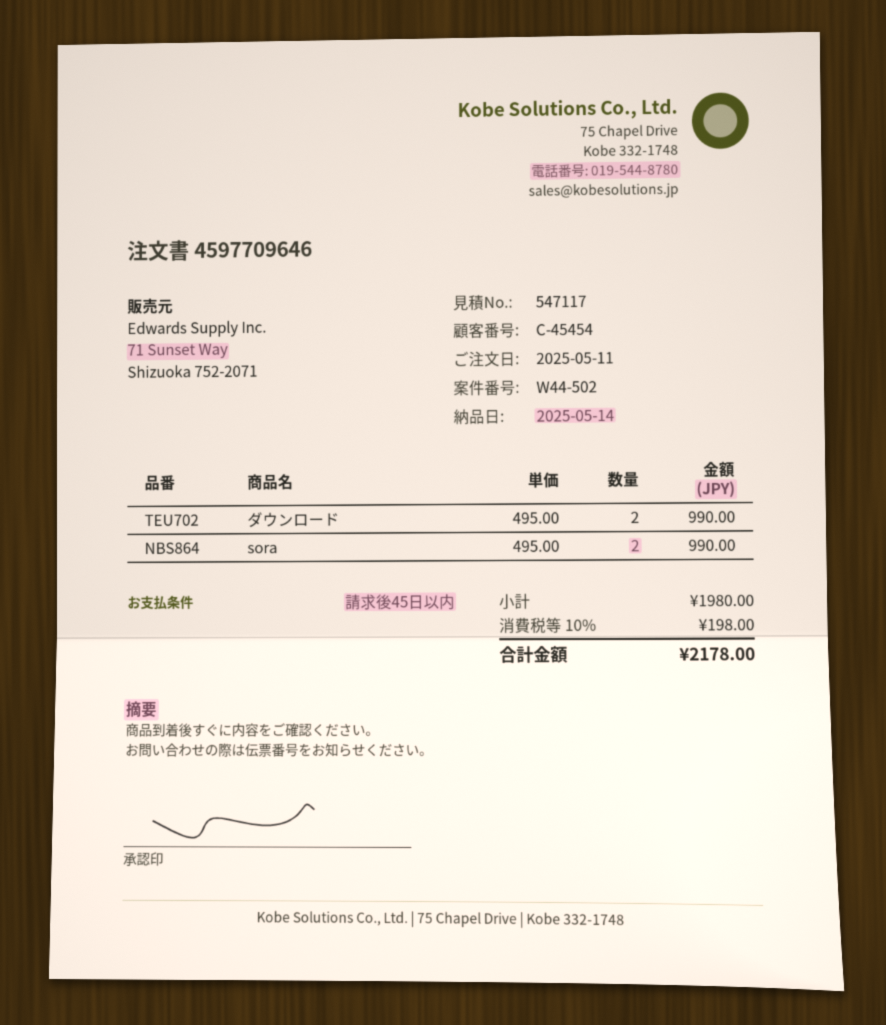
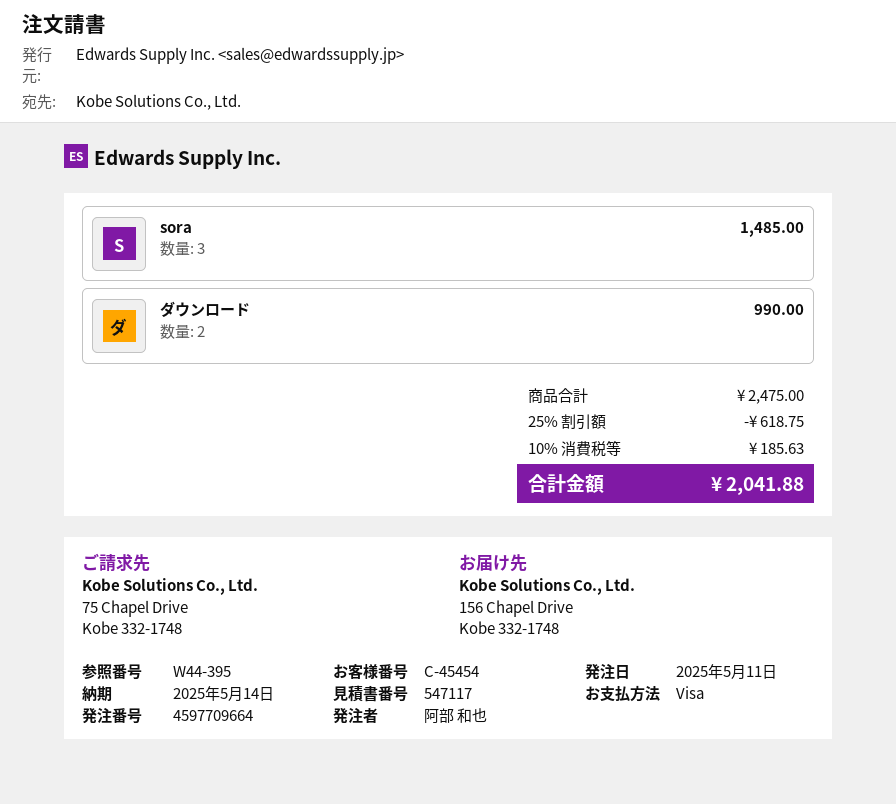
order number: 4597709646 -> 4597709664
reference: W44-502 -> W44-395
sora: 2 for 990.00 -> 3 for 1485.00
subtotal: 1980.00 -> 2475.00
discount: none -> 25% = 618.75
tax: 10% = 198.00 -> 10% = 185.63
total: 2178.00 -> 2041.88

